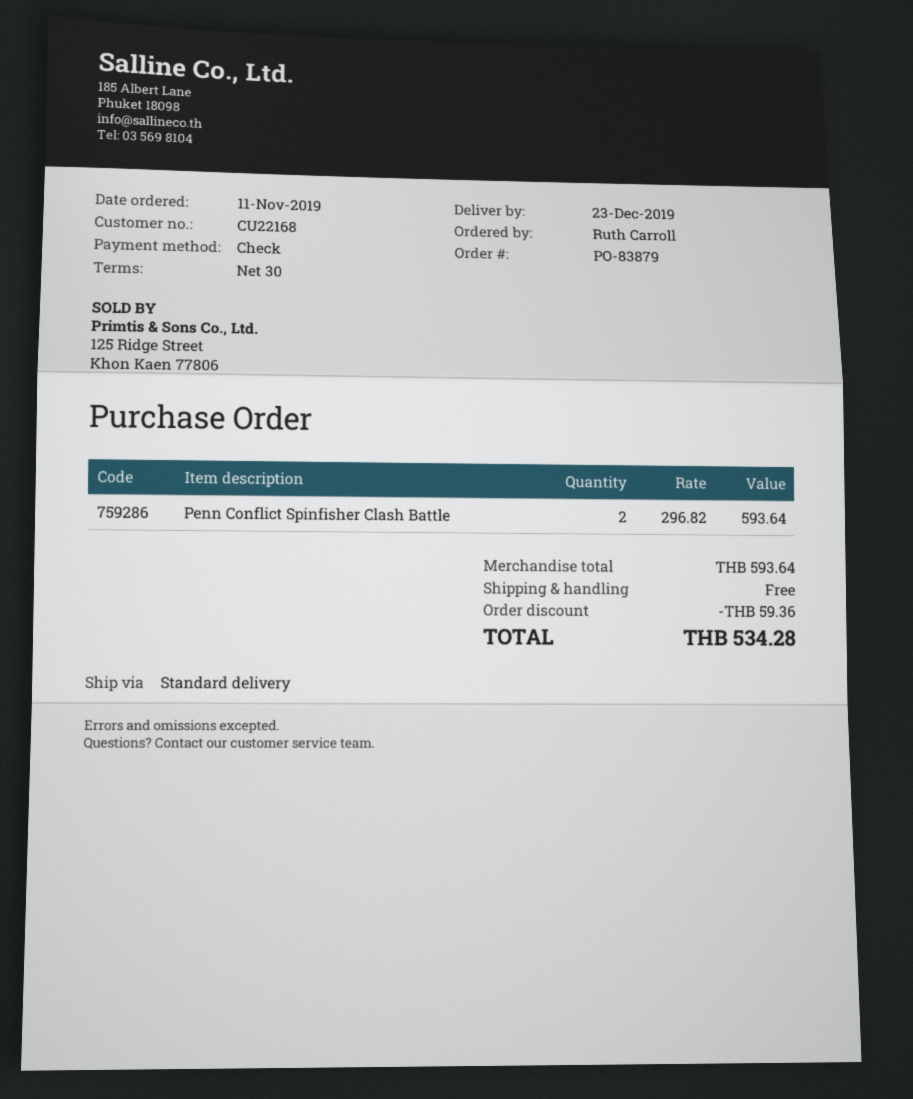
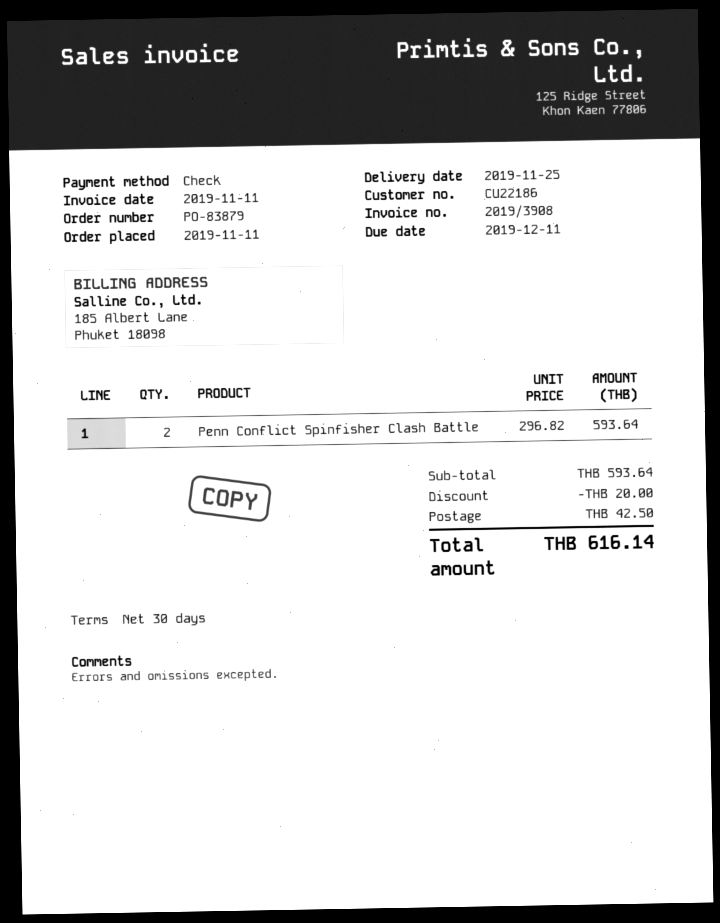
delivery date: 2019-12-23 -> 2019-11-25
customer number: CU22168 -> CU22186
discount: 59.36 -> 20.00
shipping: 0.00 -> 42.50
total: 534.28 -> 616.14

